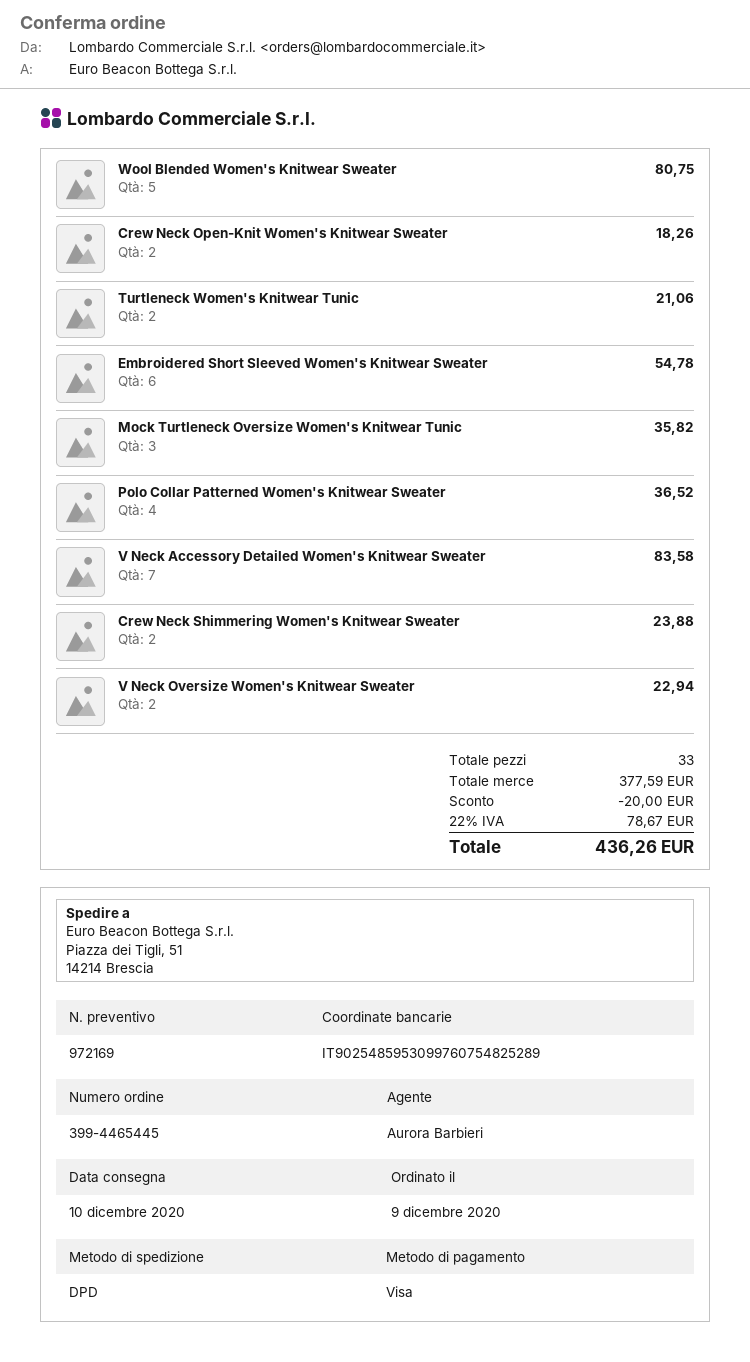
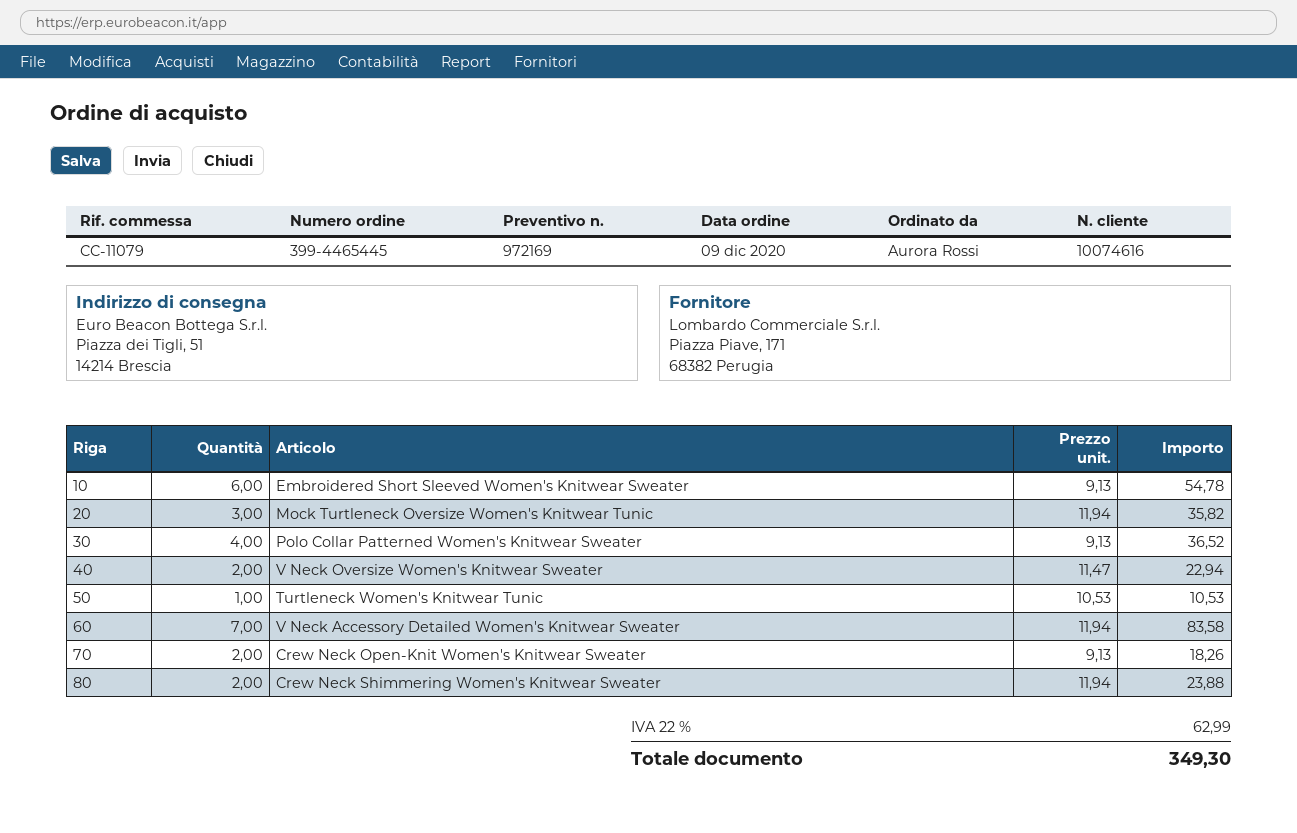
Wool Blended Women's Knitwear Sweater: 5 for 80.75 -> none
Turtleneck Women's Knitwear Tunic: 2 for 21.06 -> 1 for 10.53
discount: 20.00 -> none
tax: 22% = 78.67 -> 22% = 62.99
total: 436.26 -> 349.30

